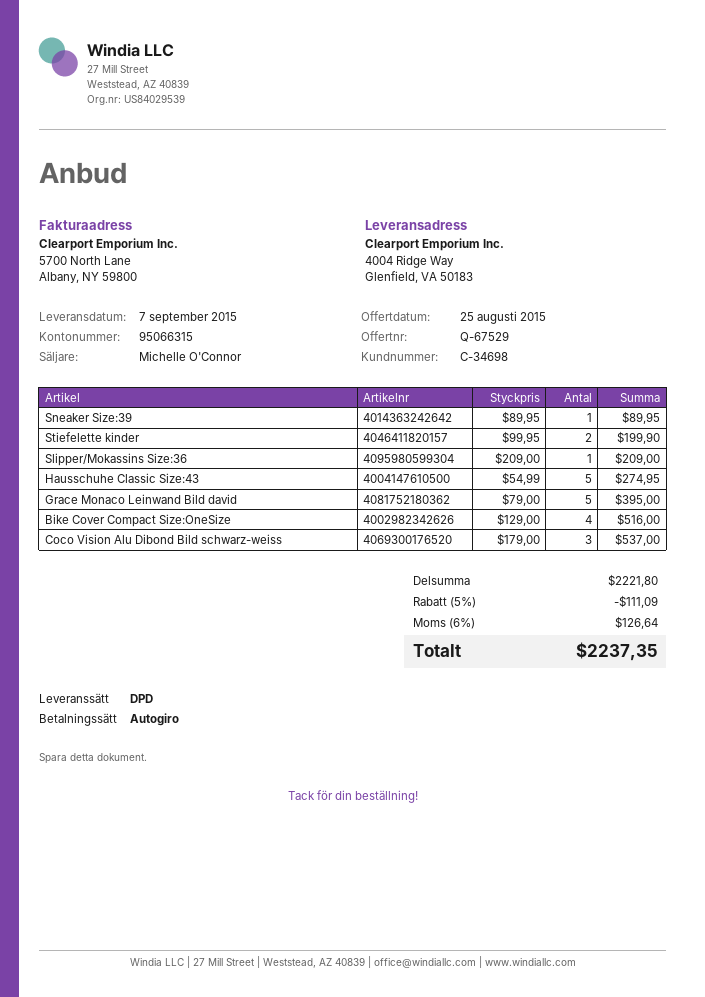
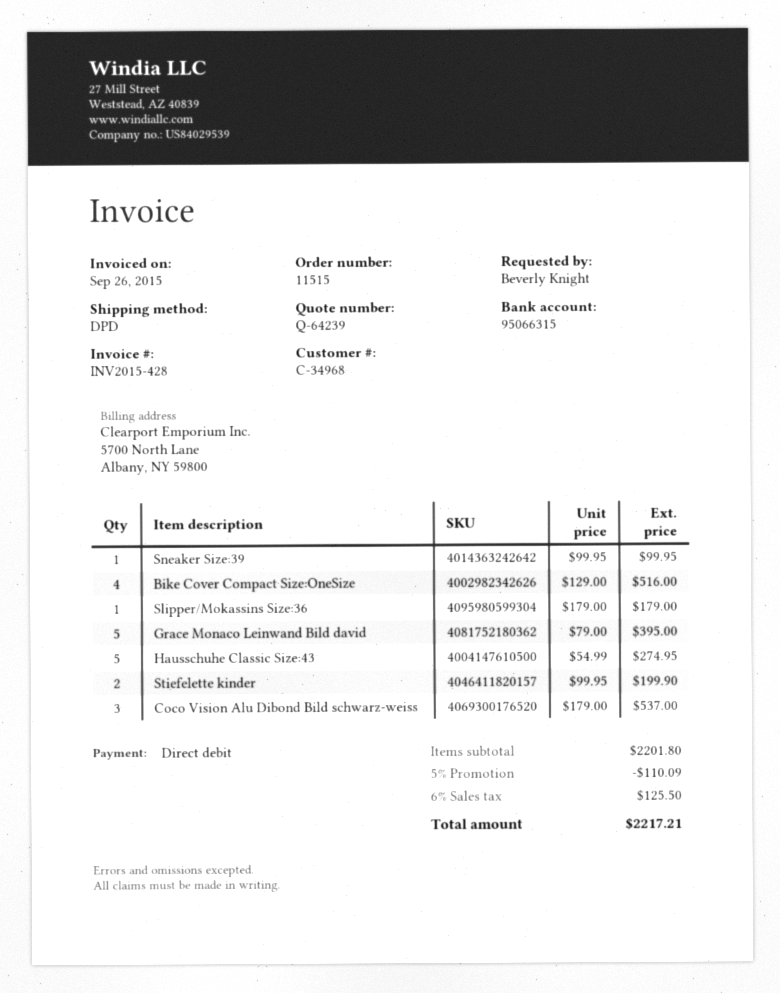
quote number: Q-67529 -> Q-64239
customer number: C-34698 -> C-34968
Sneaker Size:39: 1 x 89.95 = 89.95 -> 1 x 99.95 = 99.95
Slipper/Mokassins Size:36: 1 x 209.00 = 209.00 -> 1 x 179.00 = 179.00
subtotal: 2221.80 -> 2201.80
discount: 5% = 111.09 -> 5% = 110.09
tax: 6% = 126.64 -> 6% = 125.50
total: 2237.35 -> 2217.21

